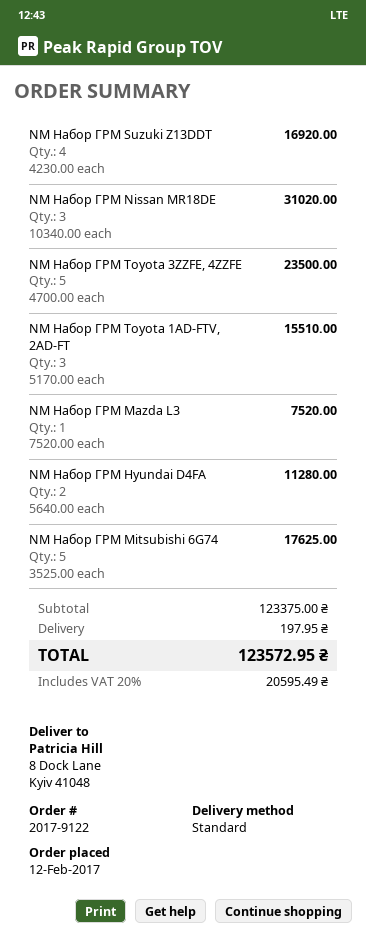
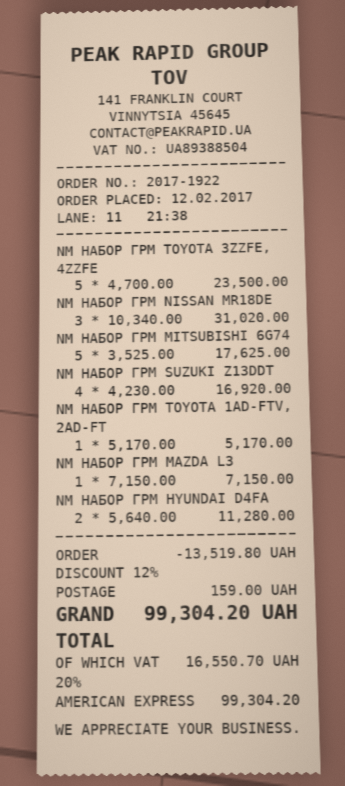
order number: 2017-9122 -> 2017-1922
NM Набор ГРМ Toyota 1AD-FTV, 2AD-FT: 3 x 5170.00 = 15510.00 -> 1 x 5170.00 = 5170.00
NM Набор ГРМ Mazda L3: 1 x 7520.00 = 7520.00 -> 1 x 7150.00 = 7150.00
discount: none -> 12% = 13519.80
shipping: 197.95 -> 159.00
tax: 20% = 20595.49 -> 20% = 16550.70
total: 123572.95 -> 99304.20

